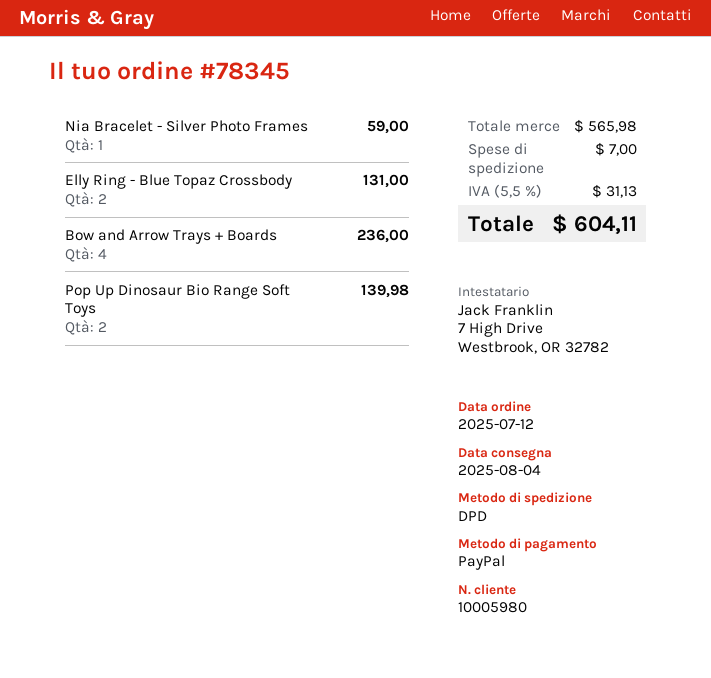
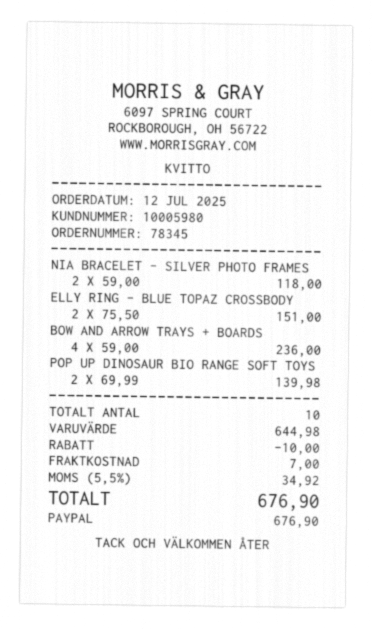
Nia Bracelet - Silver Photo Frames: 1 for 59.00 -> 2 for 118.00
Elly Ring - Blue Topaz Crossbody: 2 for 131.00 -> 2 for 151.00
subtotal: 565.98 -> 644.98
discount: none -> 10.00
tax: 5.5% = 31.13 -> 5.5% = 34.92
total: 604.11 -> 676.90

